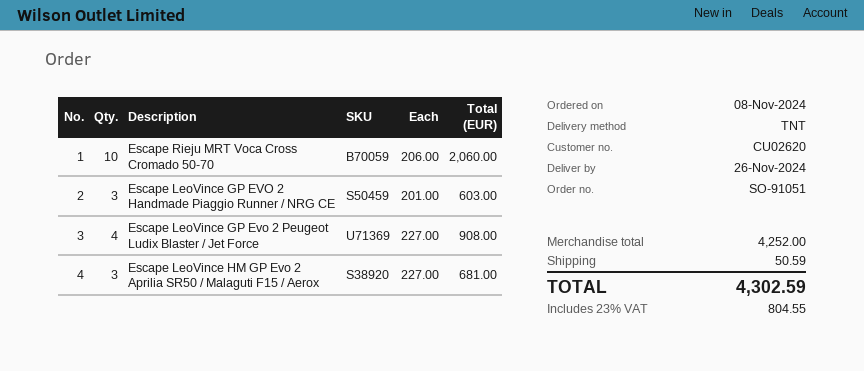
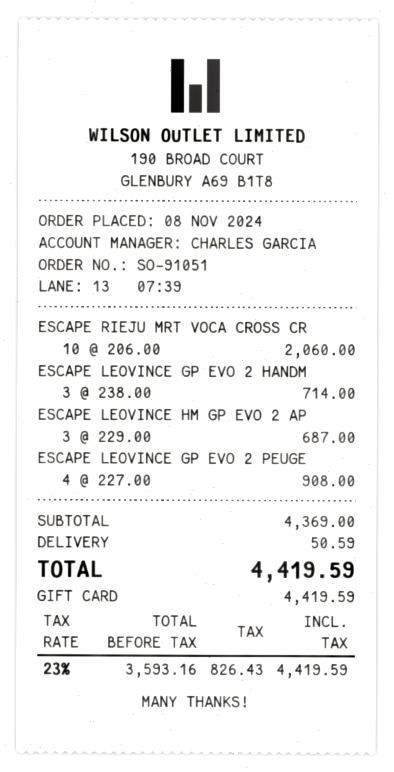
Escape LeoVince GP EVO 2 Handmade Piaggio Runner / NRG CE: 3 x 201.00 = 603.00 -> 3 x 238.00 = 714.00
Escape LeoVince HM GP Evo 2 Aprilia SR50 / Malaguti F15 / Aerox: 3 x 227.00 = 681.00 -> 3 x 229.00 = 687.00
subtotal: 4252.00 -> 4369.00
tax: 23% = 804.55 -> 23% = 826.43
total: 4302.59 -> 4419.59

